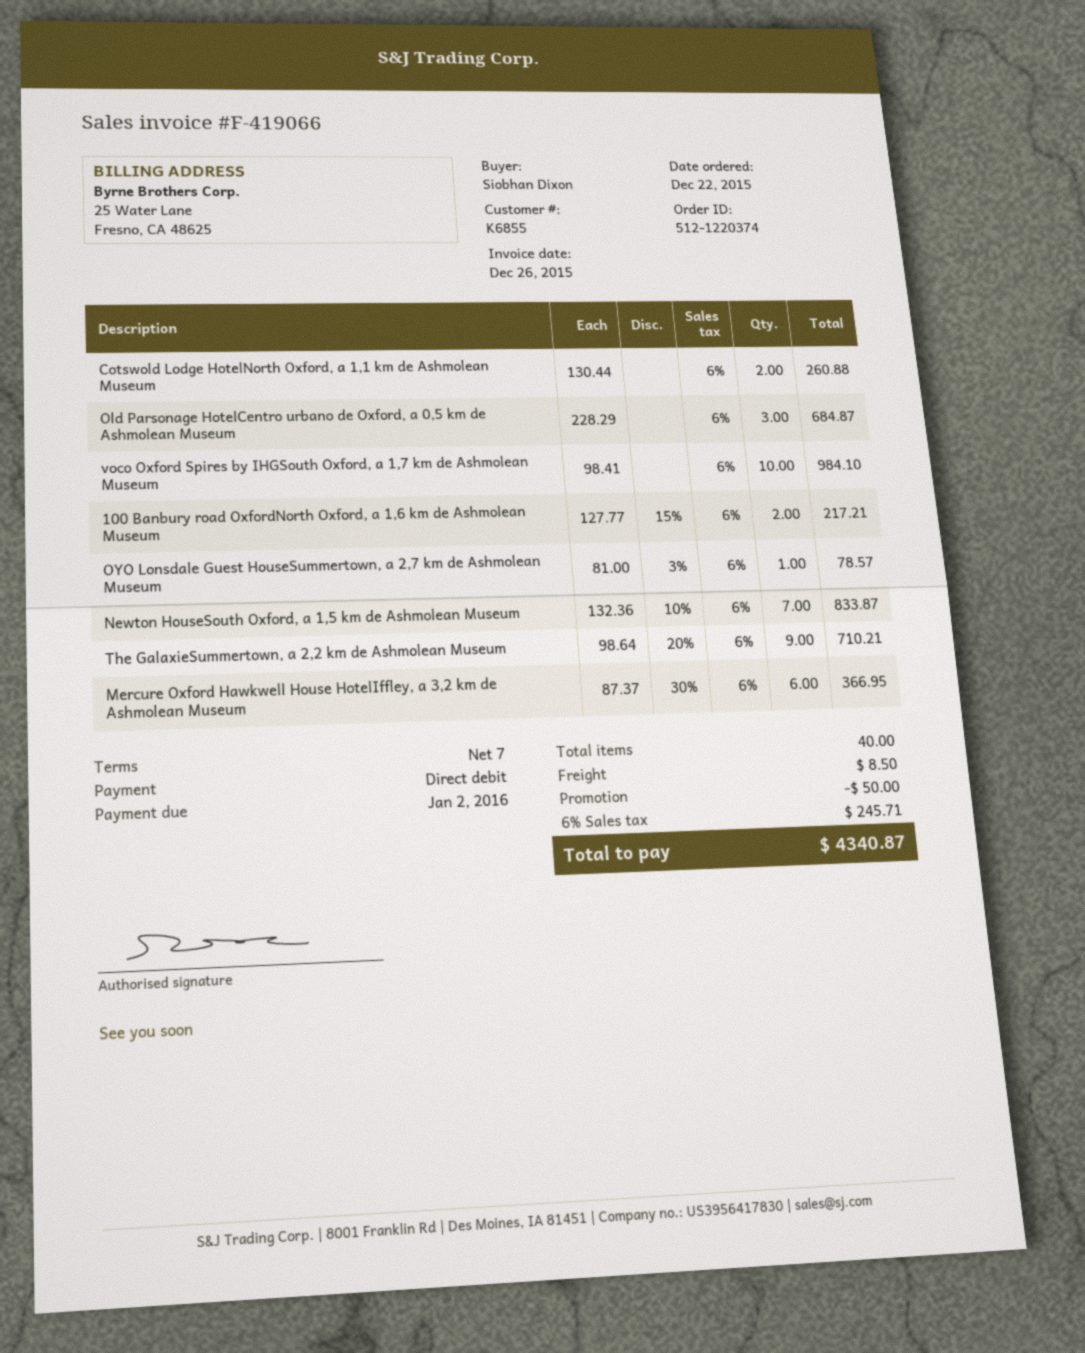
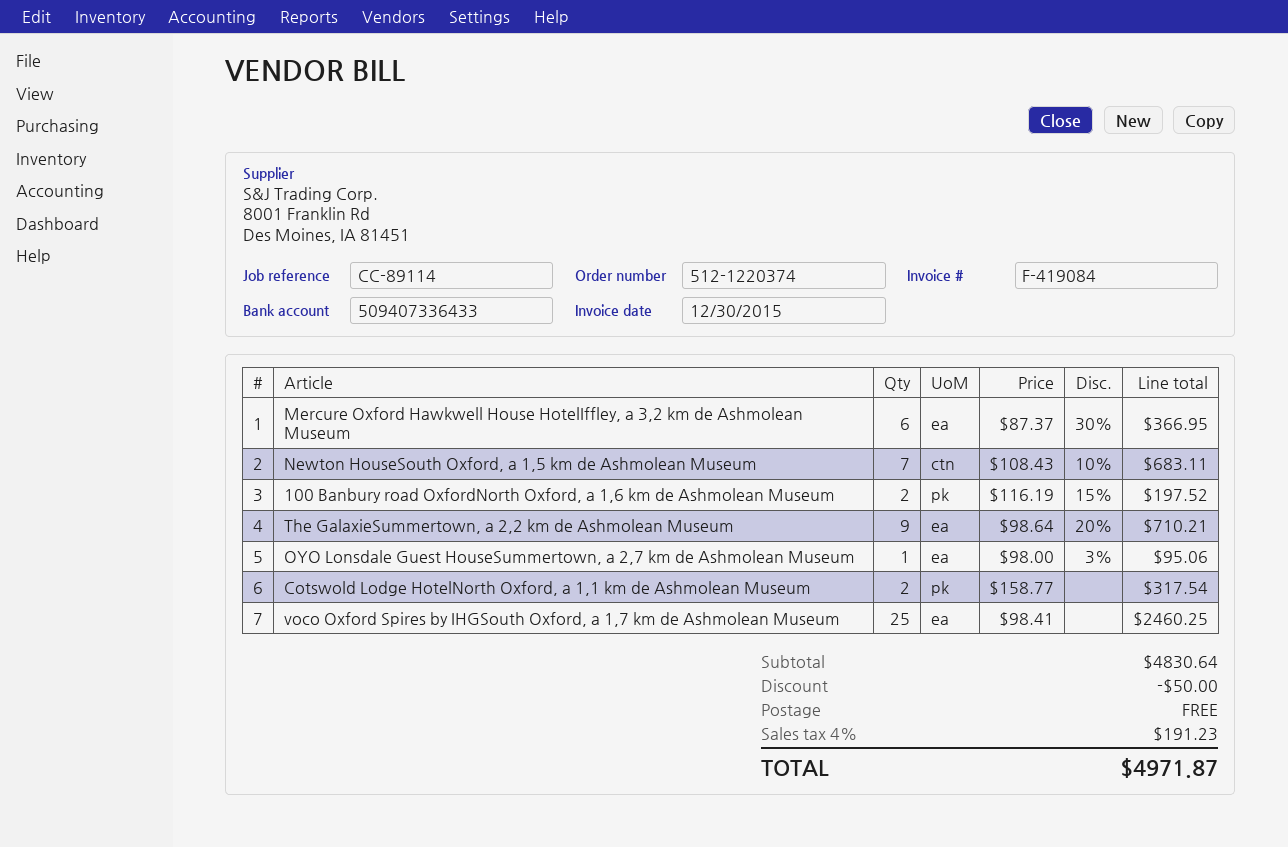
invoice number: F-419066 -> F-419084
invoice date: 2015-12-26 -> 2015-12-30
Cotswold Lodge HotelNorth Oxford, a 1,1 km de Ashmolean Museum: 2 x 130.44 = 260.88 -> 2 x 158.77 = 317.54
Old Parsonage HotelCentro urbano de Oxford, a 0,5 km de Ashmolean Museum: 3 x 228.29 = 684.87 -> none
voco Oxford Spires by IHGSouth Oxford, a 1,7 km de Ashmolean Museum: 10 x 98.41 = 984.10 -> 25 x 98.41 = 2460.25
100 Banbury road OxfordNorth Oxford, a 1,6 km de Ashmolean Museum: 2 x 127.77 - 15% = 217.21 -> 2 x 116.19 - 15% = 197.52
OYO Lonsdale Guest HouseSummertown, a 2,7 km de Ashmolean Museum: 1 x 81.00 - 3% = 78.57 -> 1 x 98.00 - 3% = 95.06
Newton HouseSouth Oxford, a 1,5 km de Ashmolean Museum: 7 x 132.36 - 10% = 833.87 -> 7 x 108.43 - 10% = 683.11
shipping: 8.50 -> 0.00
tax: 6% = 245.71 -> 4% = 191.23
total: 4340.87 -> 4971.87

